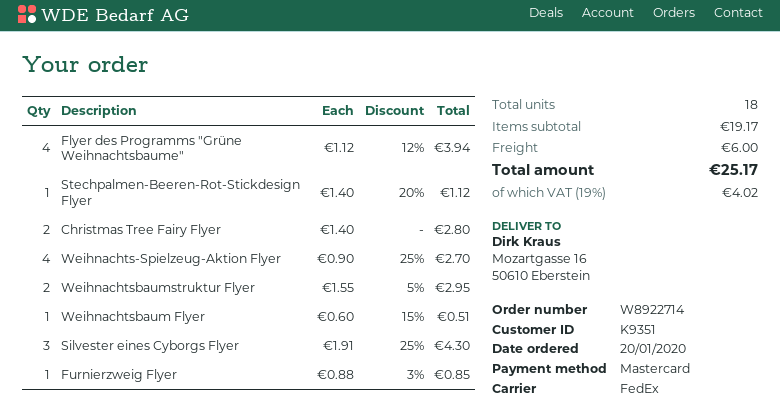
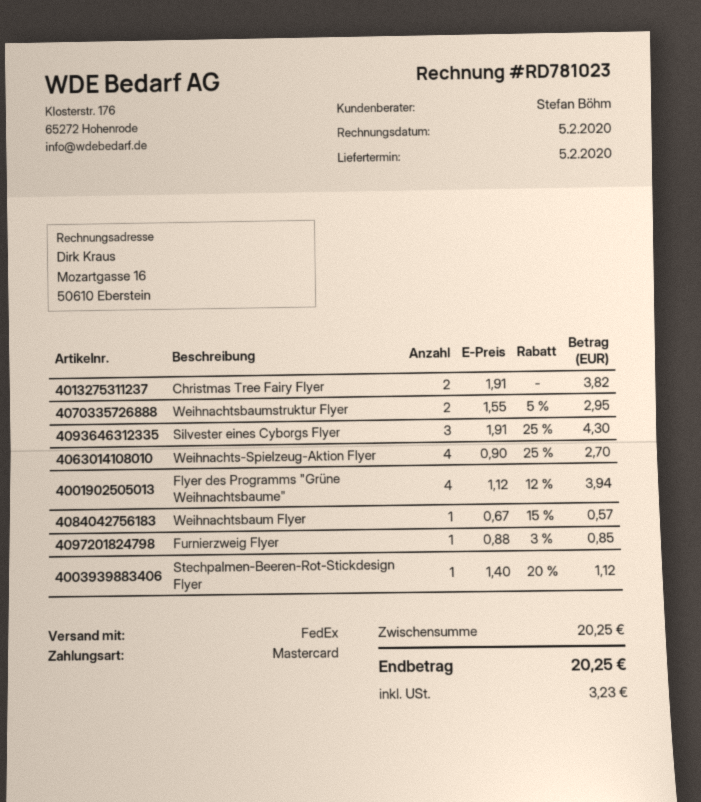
Christmas Tree Fairy Flyer: 2 x 1.40 = 2.80 -> 2 x 1.91 = 3.82
Weihnachtsbaum Flyer: 1 x 0.60 - 15% = 0.51 -> 1 x 0.67 - 15% = 0.57
subtotal: 19.17 -> 20.25
shipping: 6.00 -> none
tax: 4.02 -> 3.23
total: 25.17 -> 20.25

